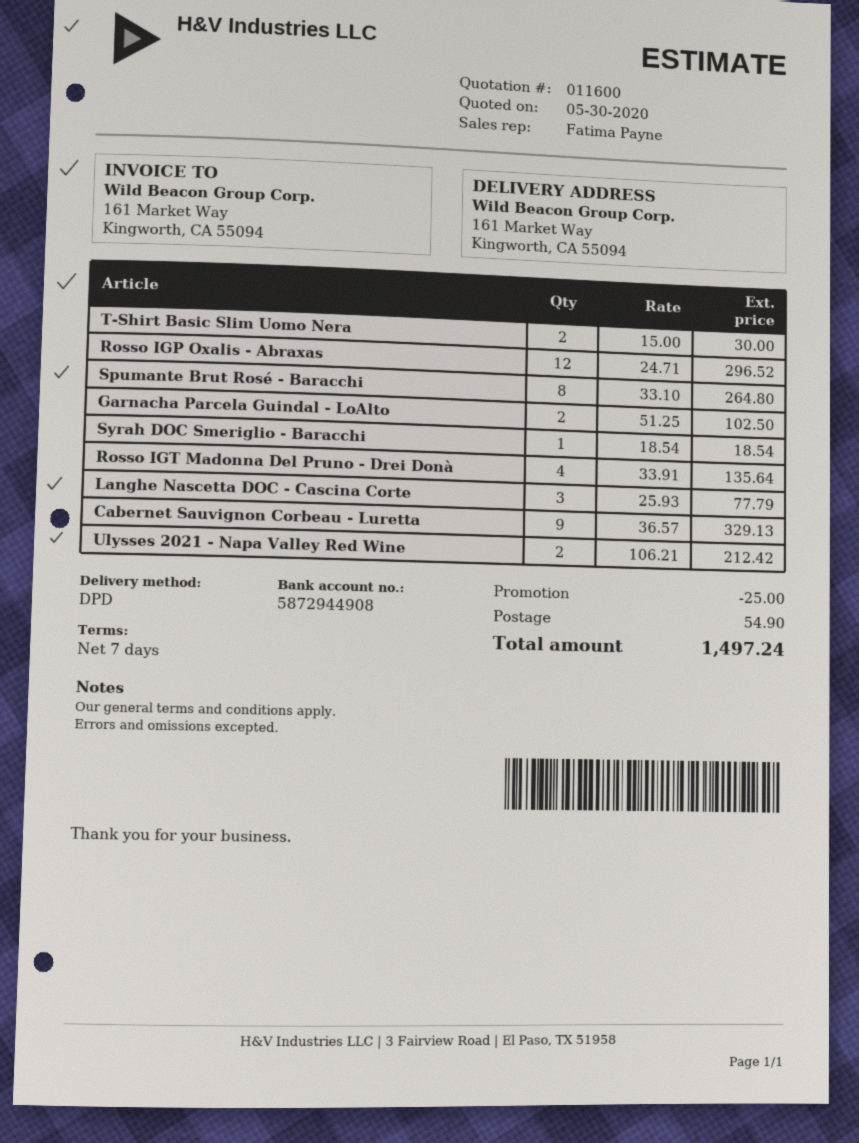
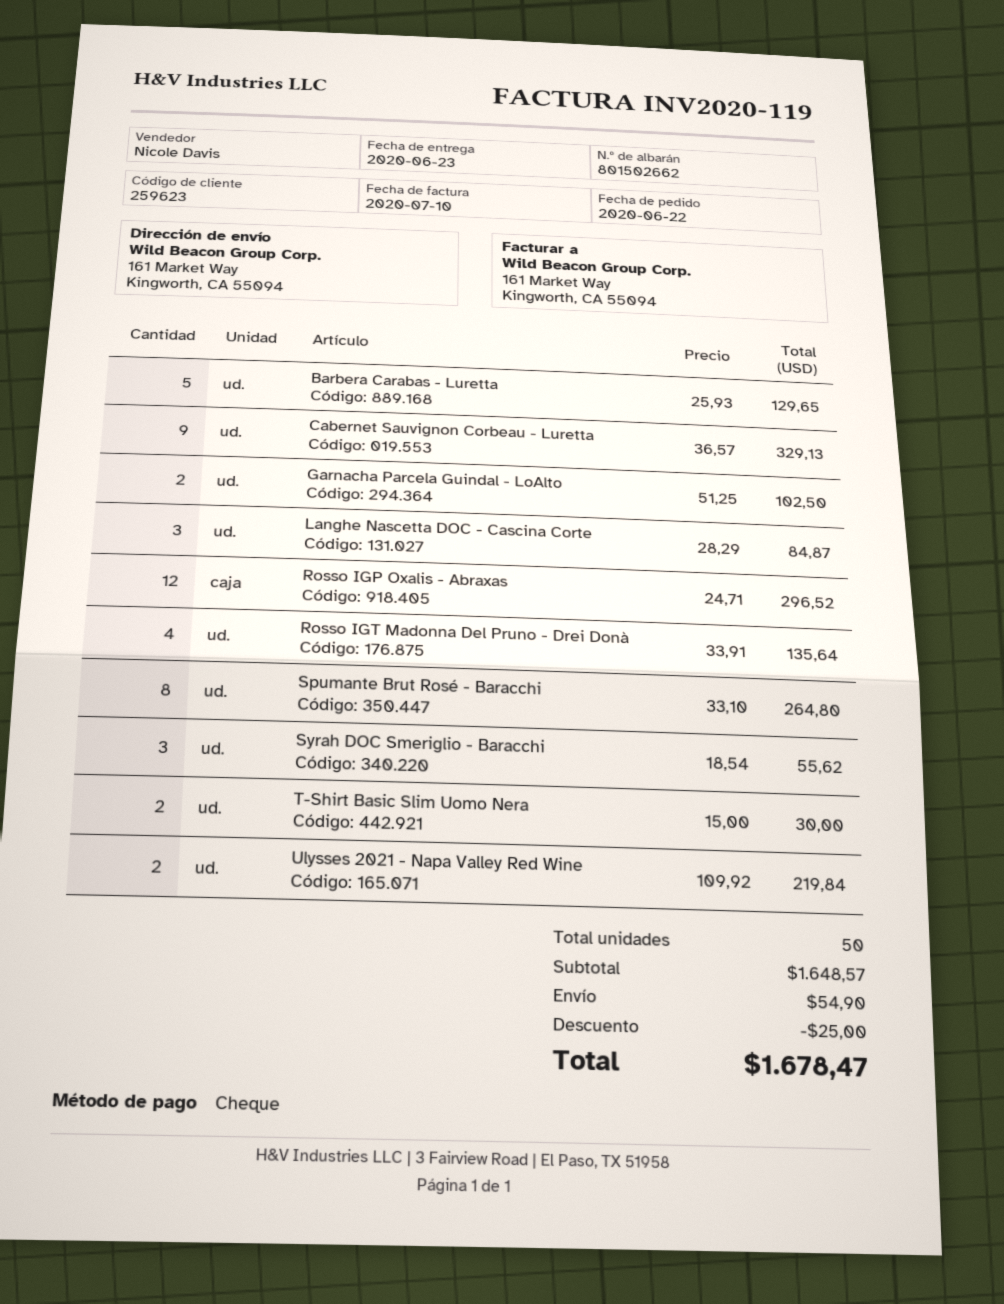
sales rep: Fatima Payne -> Nicole Davis
Syrah DOC Smeriglio - Baracchi: 1 x 18.54 = 18.54 -> 3 x 18.54 = 55.62
Langhe Nascetta DOC - Cascina Corte: 3 x 25.93 = 77.79 -> 3 x 28.29 = 84.87
Ulysses 2021 - Napa Valley Red Wine: 2 x 106.21 = 212.42 -> 2 x 109.92 = 219.84
Barbera Carabas - Luretta: none -> 5 x 25.93 = 129.65
total: 1497.24 -> 1678.47

